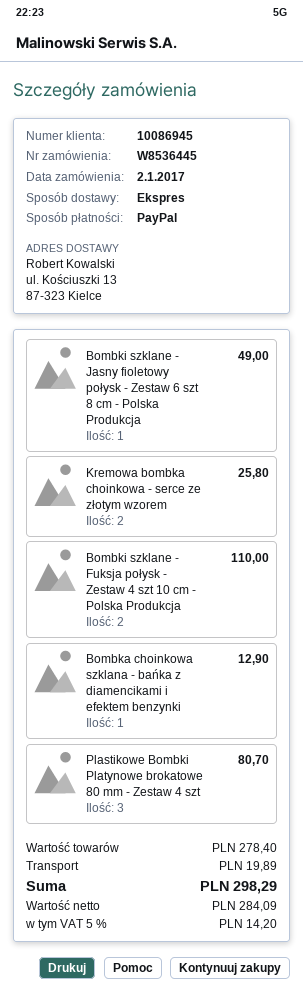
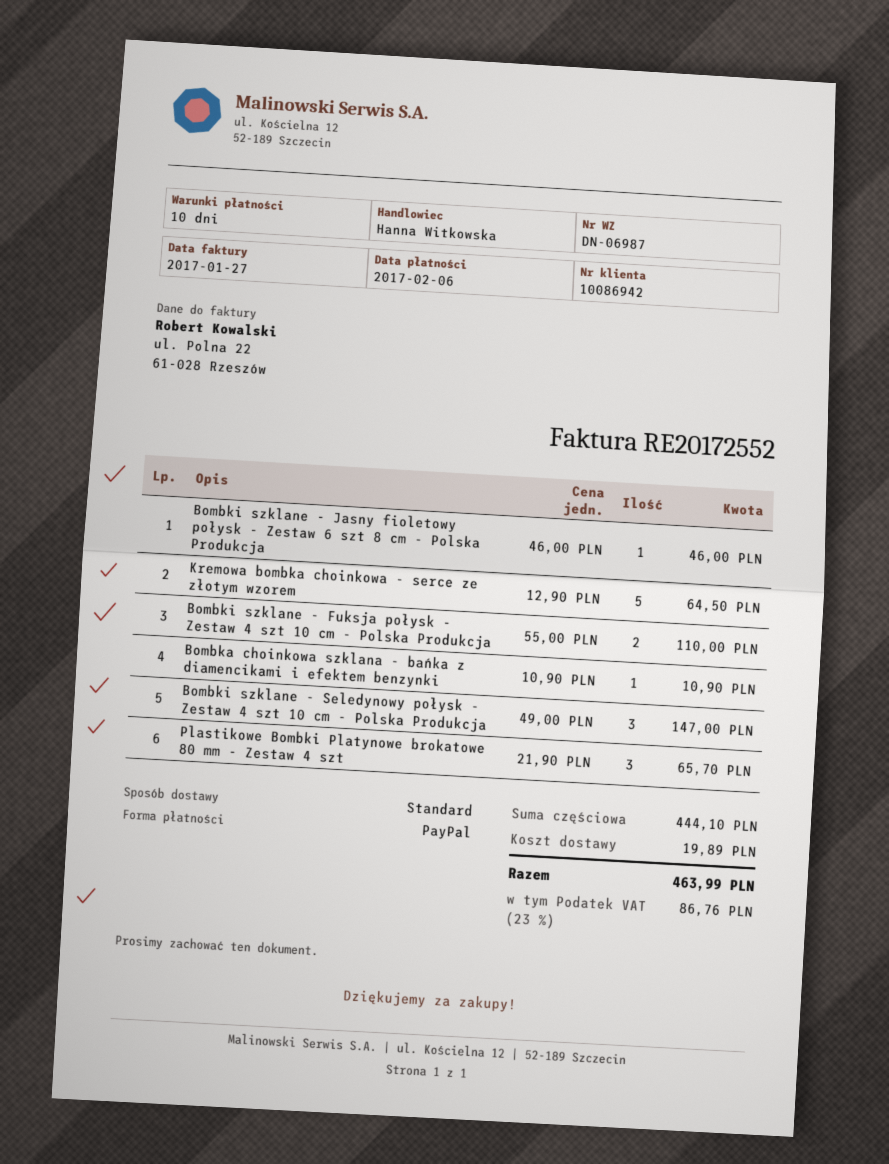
customer number: 10086945 -> 10086942
shipping method: express -> standard
Bombki szklane - Jasny fioletowy połysk - Zestaw 6 szt 8 cm - Polska Produkcja: 1 for 49.00 -> 1 for 46.00
Kremowa bombka choinkowa - serce ze złotym wzorem: 2 for 25.80 -> 5 for 64.50
Bombka choinkowa szklana - bańka z diamencikami i efektem benzynki: 1 for 12.90 -> 1 for 10.90
Plastikowe Bombki Platynowe brokatowe 80 mm - Zestaw 4 szt: 3 for 80.70 -> 3 for 65.70
Bombki szklane - Seledynowy połysk - Zestaw 4 szt 10 cm - Polska Produkcja: none -> 3 for 147.00
subtotal: 278.40 -> 444.10
tax: 5% = 14.20 -> 23% = 86.76
total: 298.29 -> 463.99

